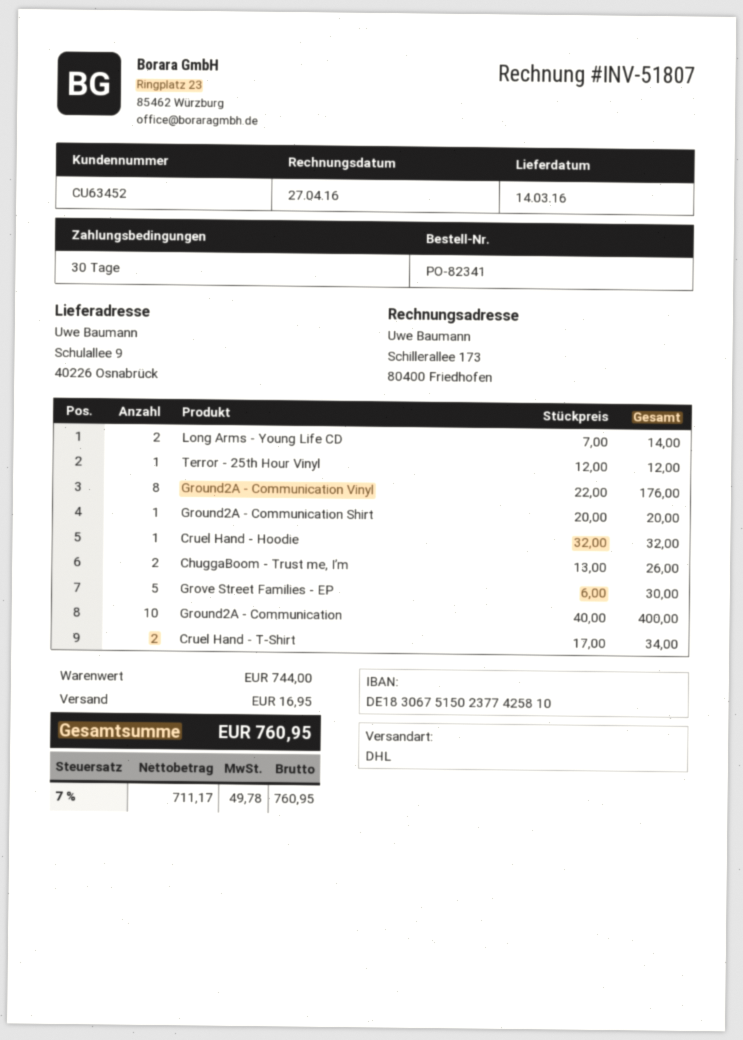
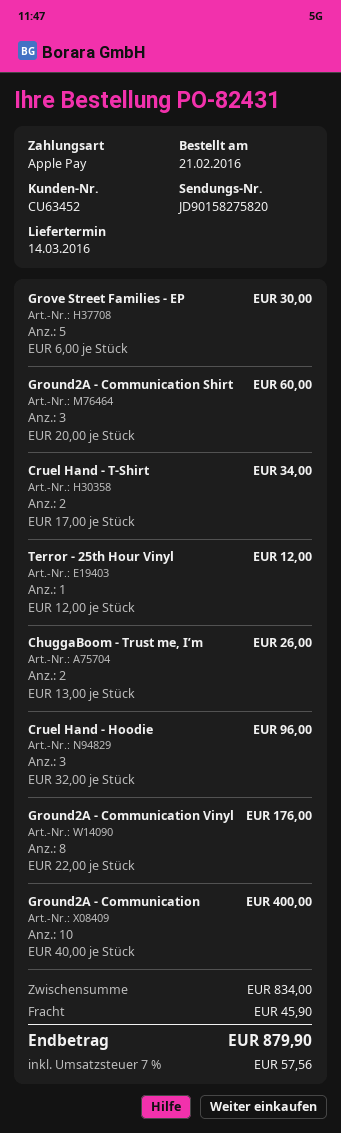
order number: PO-82341 -> PO-82431
Long Arms - Young Life CD: 2 x 7.00 = 14.00 -> none
Ground2A - Communication Shirt: 1 x 20.00 = 20.00 -> 3 x 20.00 = 60.00
Cruel Hand - Hoodie: 1 x 32.00 = 32.00 -> 3 x 32.00 = 96.00
subtotal: 744.00 -> 834.00
shipping: 16.95 -> 45.90
tax: 7% = 49.78 -> 7% = 57.56
total: 760.95 -> 879.90

